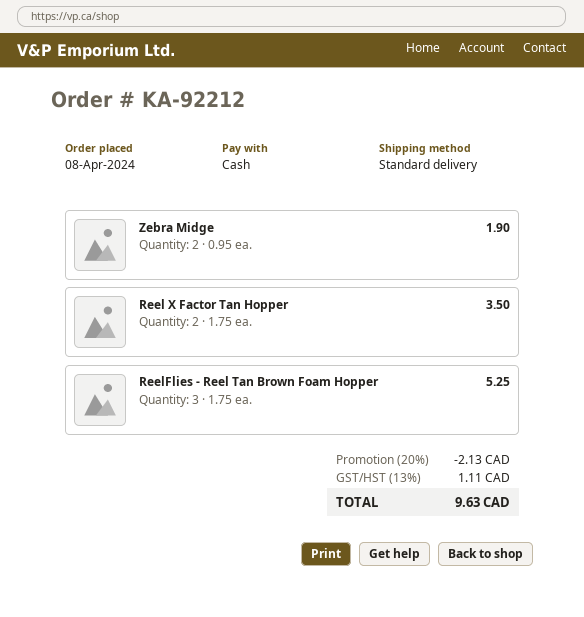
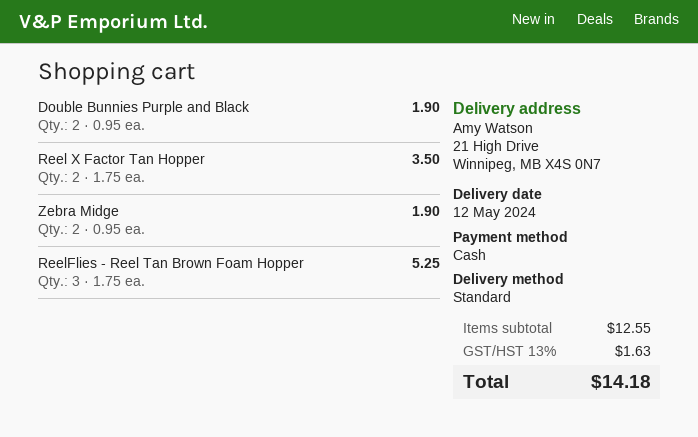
Double Bunnies Purple and Black: none -> 2 x 0.95 = 1.90
discount: 20% = 2.13 -> none
tax: 13% = 1.11 -> 13% = 1.63
total: 9.63 -> 14.18

